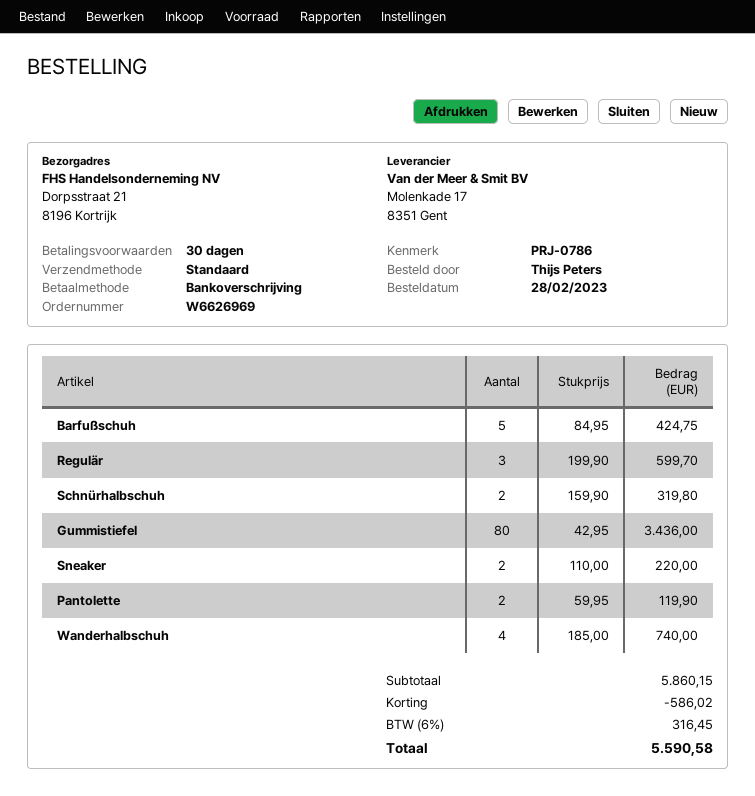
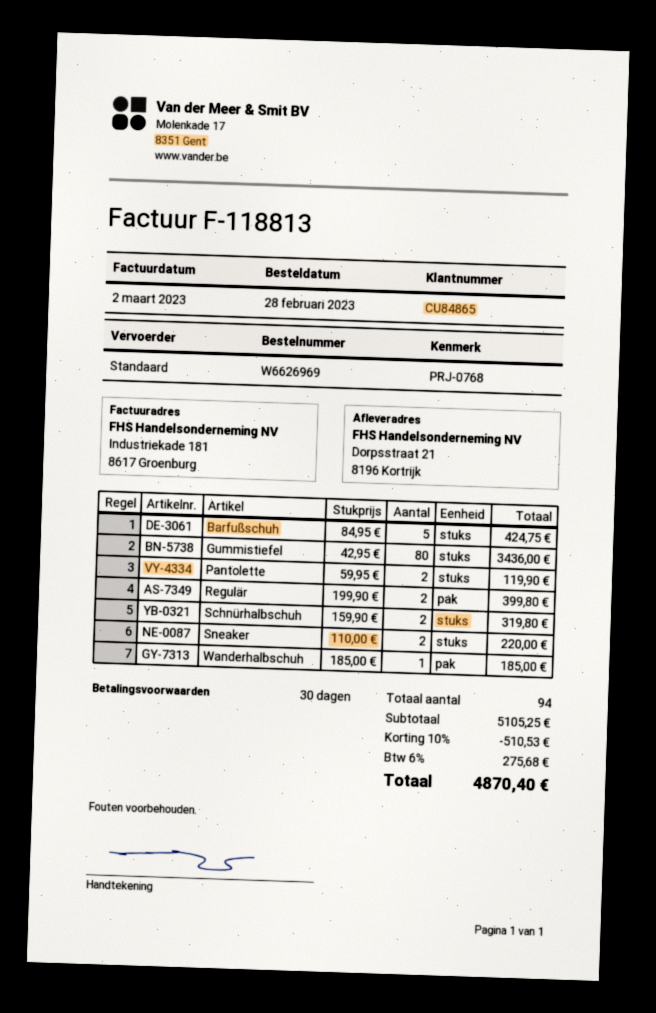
reference: PRJ-0786 -> PRJ-0768
Regulär: 3 x 199.90 = 599.70 -> 2 x 199.90 = 399.80
Wanderhalbschuh: 4 x 185.00 = 740.00 -> 1 x 185.00 = 185.00
subtotal: 5860.15 -> 5105.25
discount: 586.02 -> 510.53
tax: 6% = 316.45 -> 6% = 275.68
total: 5590.58 -> 4870.40

